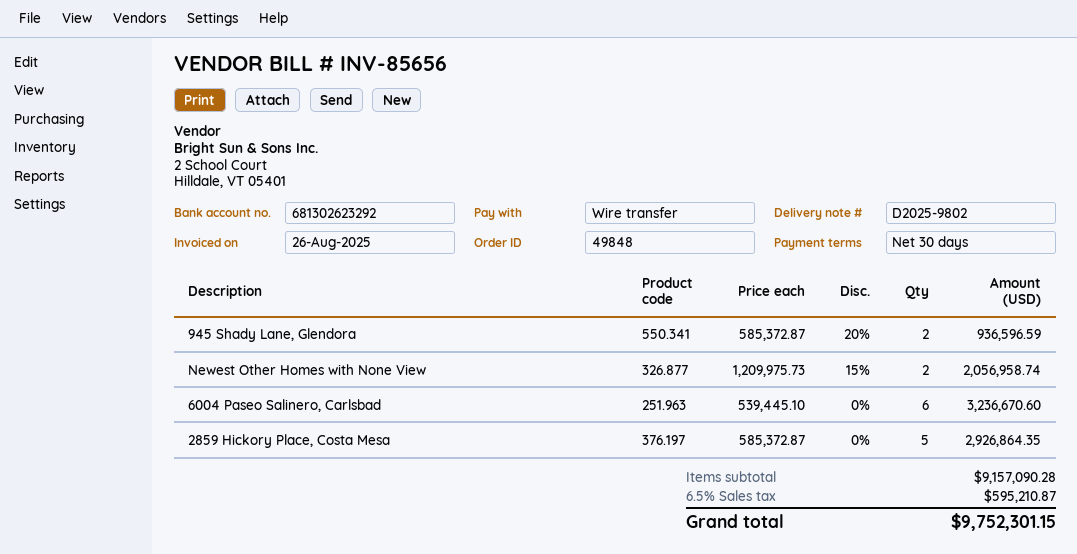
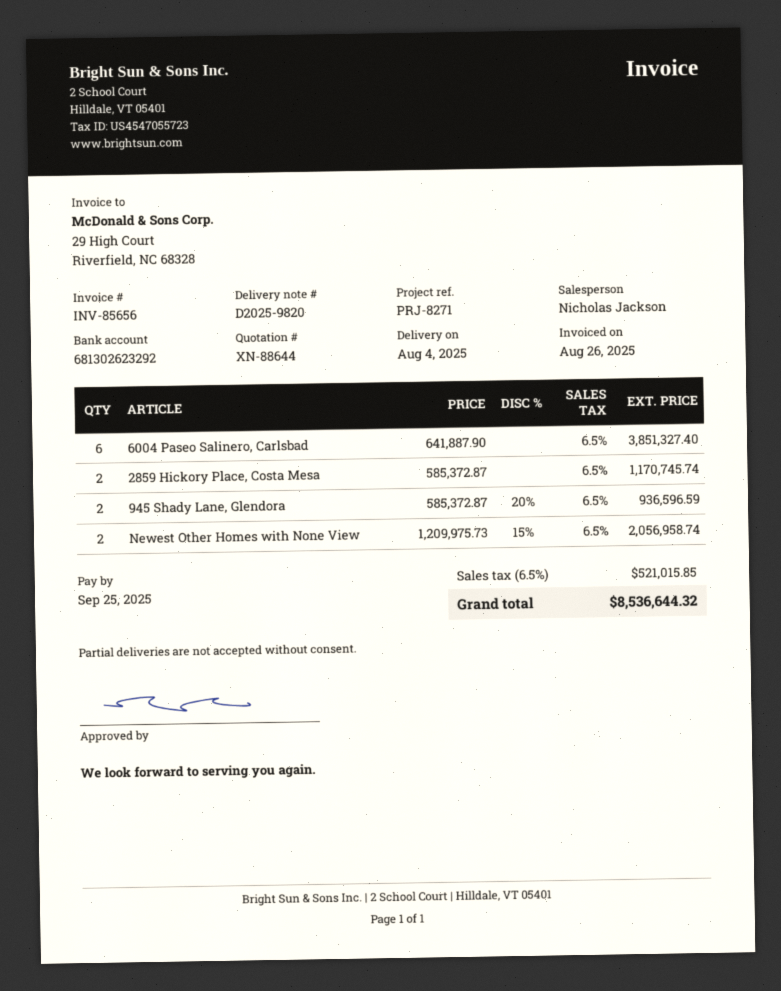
delivery note number: D2025-9802 -> D2025-9820
6004 Paseo Salinero, Carlsbad: 6 x 539445.10 = 3236670.60 -> 6 x 641887.90 = 3851327.40
2859 Hickory Place, Costa Mesa: 5 x 585372.87 = 2926864.35 -> 2 x 585372.87 = 1170745.74
tax: 6.5% = 595210.87 -> 6.5% = 521015.85
total: 9752301.15 -> 8536644.32

